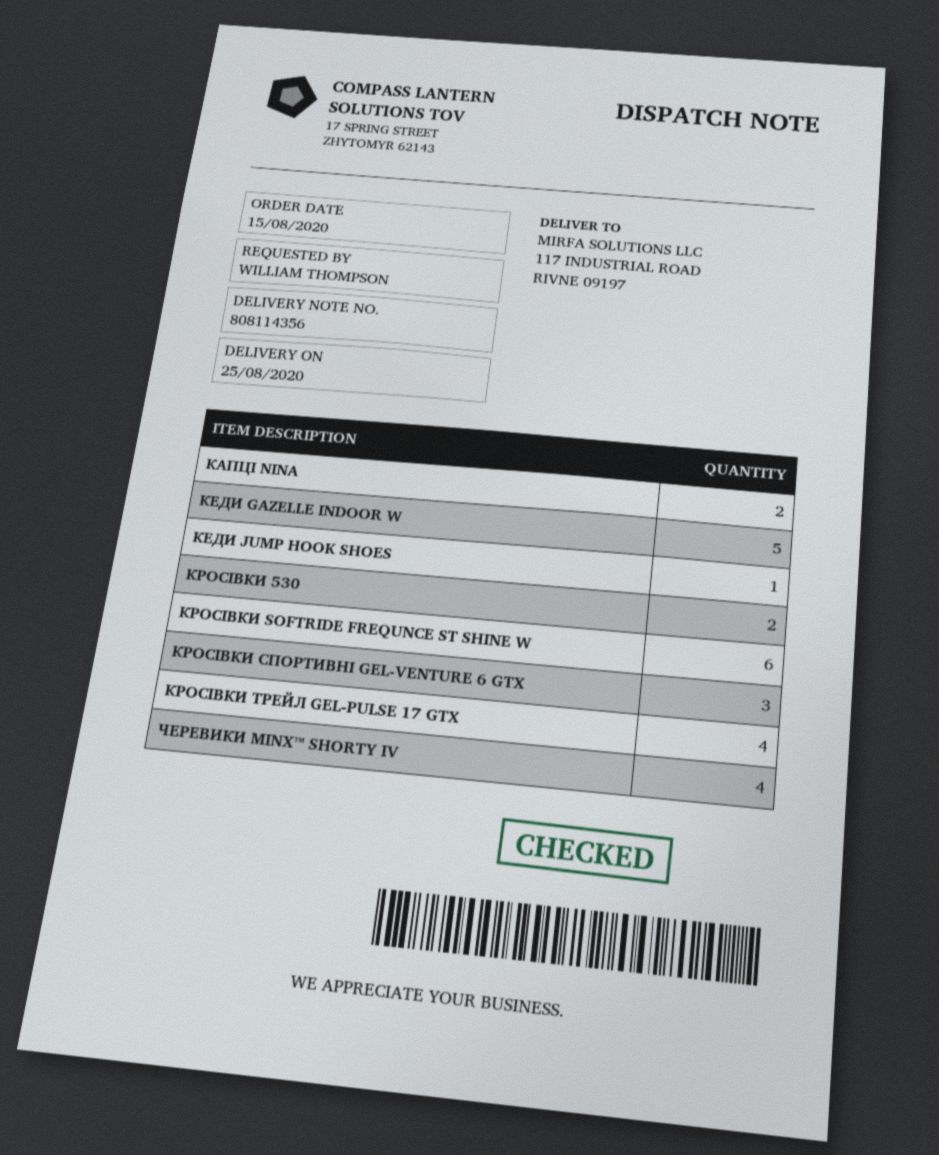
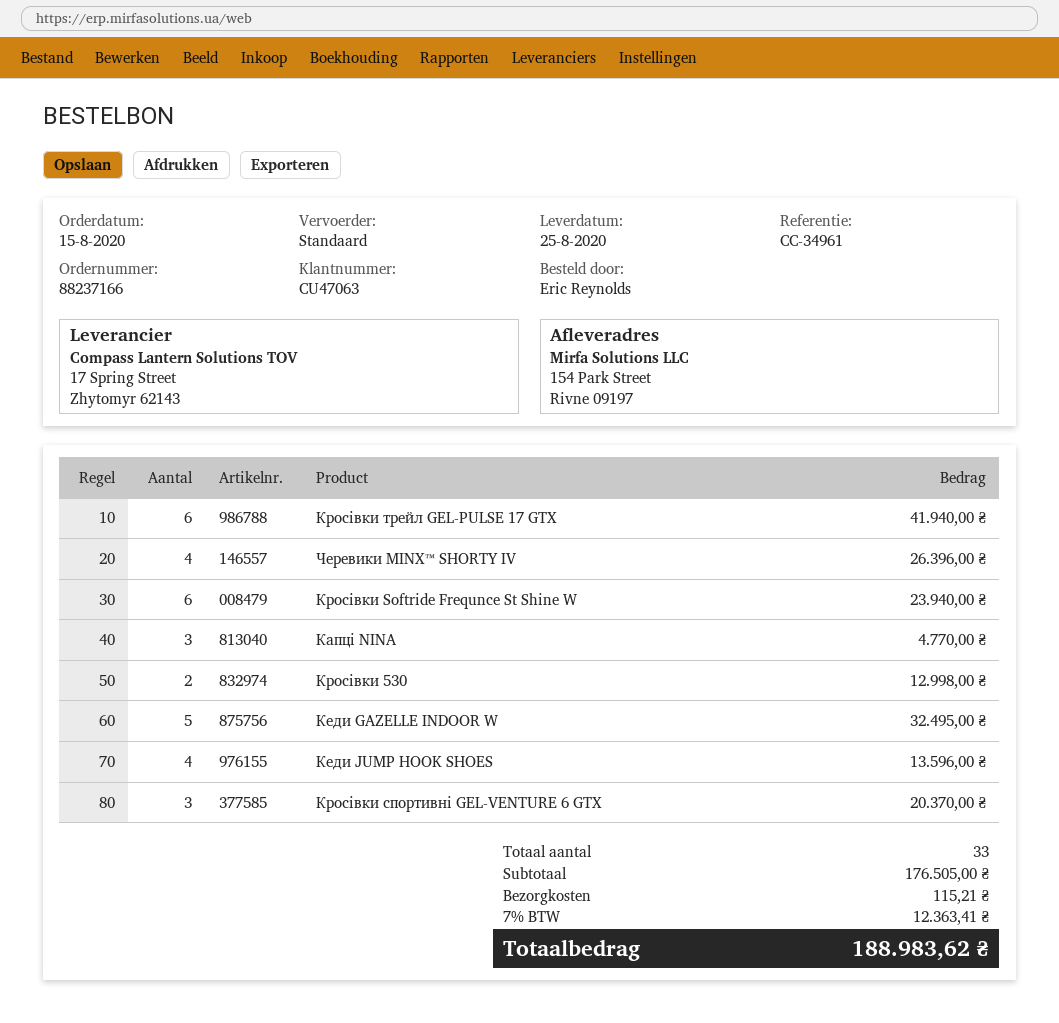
ordered by: WILLIAM THOMPSON -> Eric Reynolds
ship to: 117 INDUSTRIAL ROAD, RIVNE 09197 -> 154 Park Street, Rivne 09197
КАПЦІ NINA: 2 -> 3
КЕДИ JUMP HOOK SHOES: 1 -> 4
КРОСІВКИ ТРЕЙЛ GEL-PULSE 17 GTX: 4 -> 6

